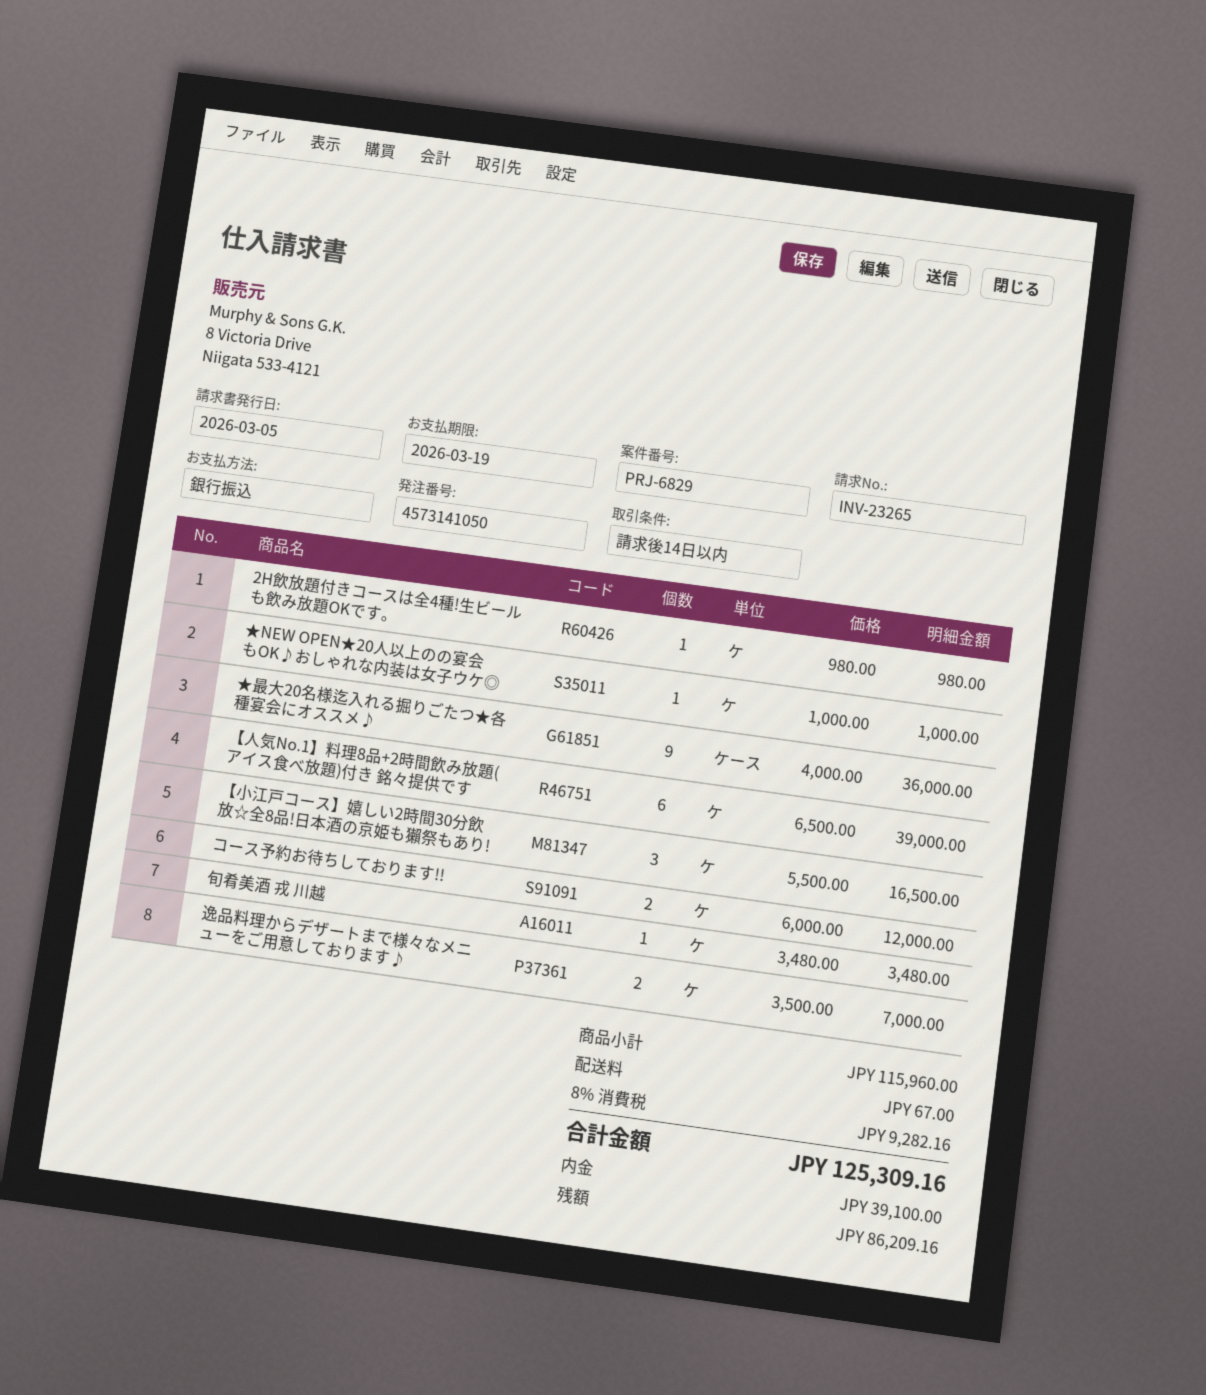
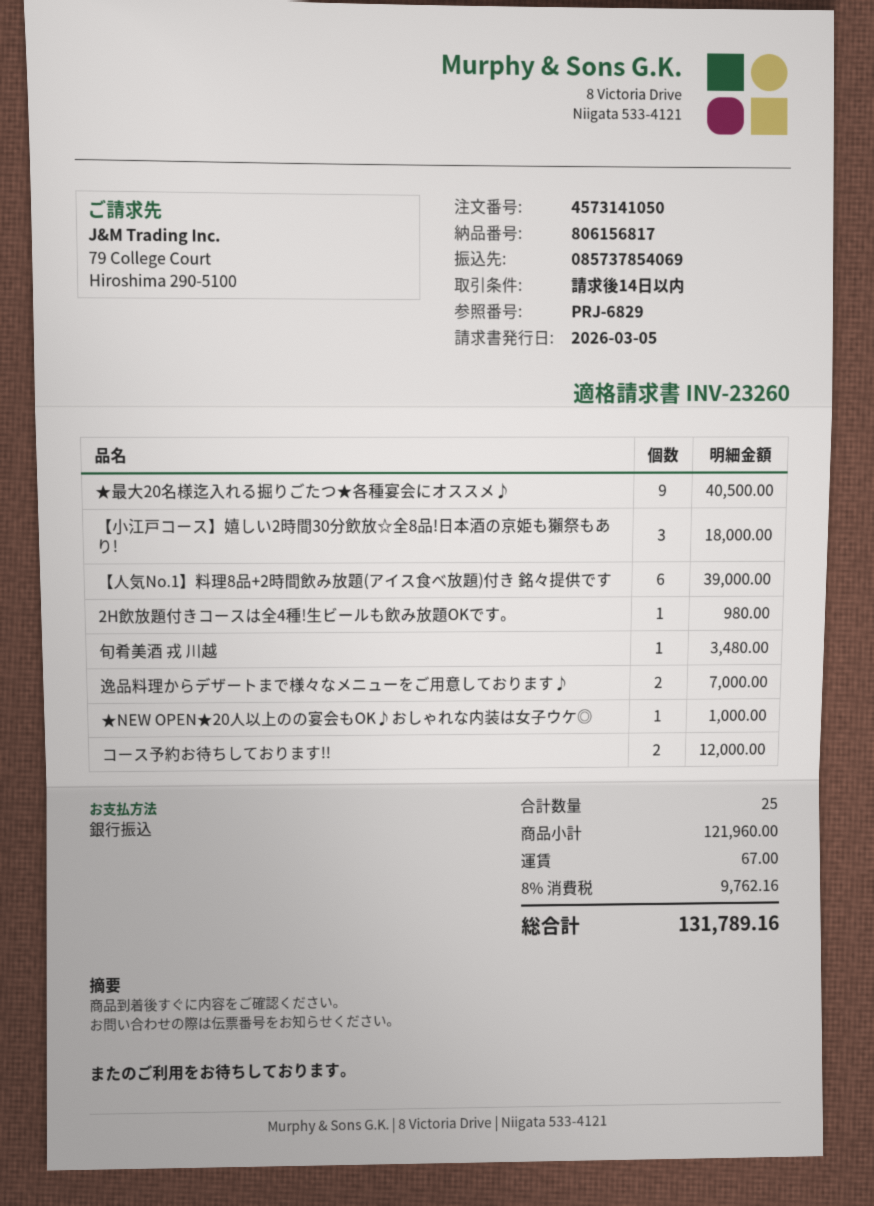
invoice number: INV-23265 -> INV-23260
★最大20名様迄入れる掘りごたつ★各種宴会にオススメ♪: 9 for 36000.00 -> 9 for 40500.00
【小江戸コース】嬉しい2時間30分飲放☆全8品!日本酒の京姫も獺祭もあり!: 3 for 16500.00 -> 3 for 18000.00
subtotal: 115960.00 -> 121960.00
tax: 8% = 9282.16 -> 8% = 9762.16
total: 125309.16 -> 131789.16

